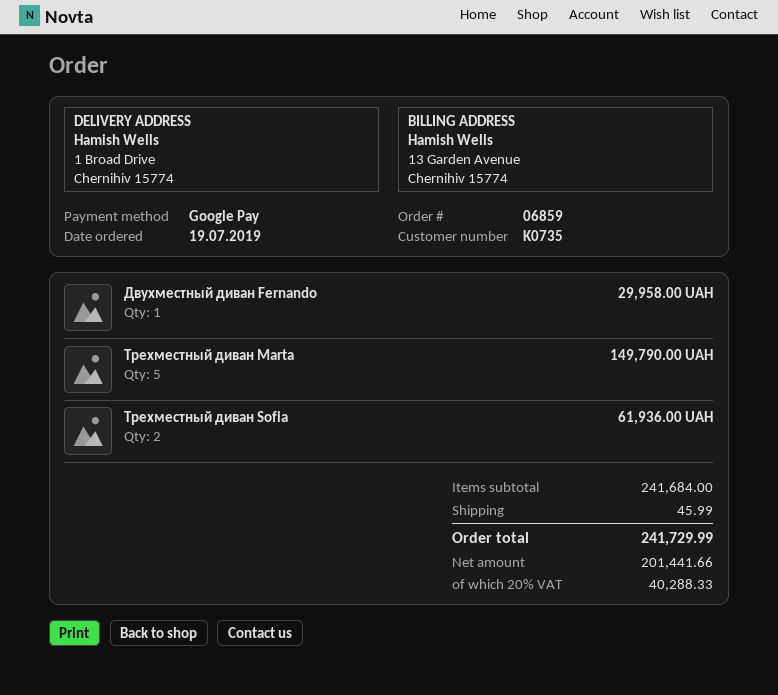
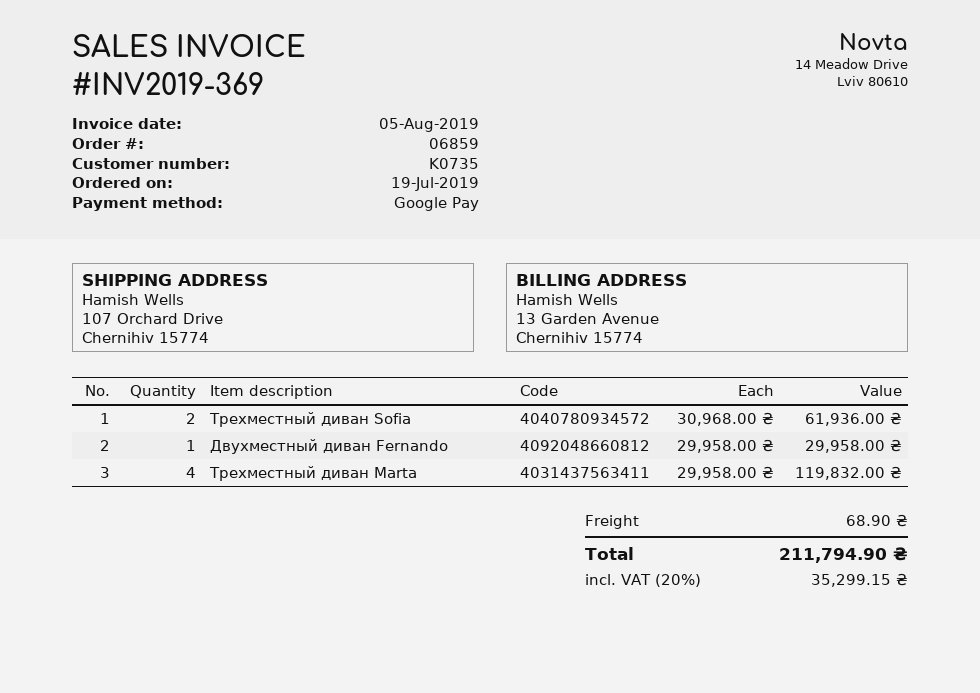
ship to: 1 Broad Drive, Chernihiv 15774 -> 107 Orchard Drive, Chernihiv 15774
Трехместный диван Marta: 5 for 149790.00 -> 4 for 119832.00
shipping: 45.99 -> 68.90
tax: 20% = 40288.33 -> 20% = 35299.15
total: 241729.99 -> 211794.90

